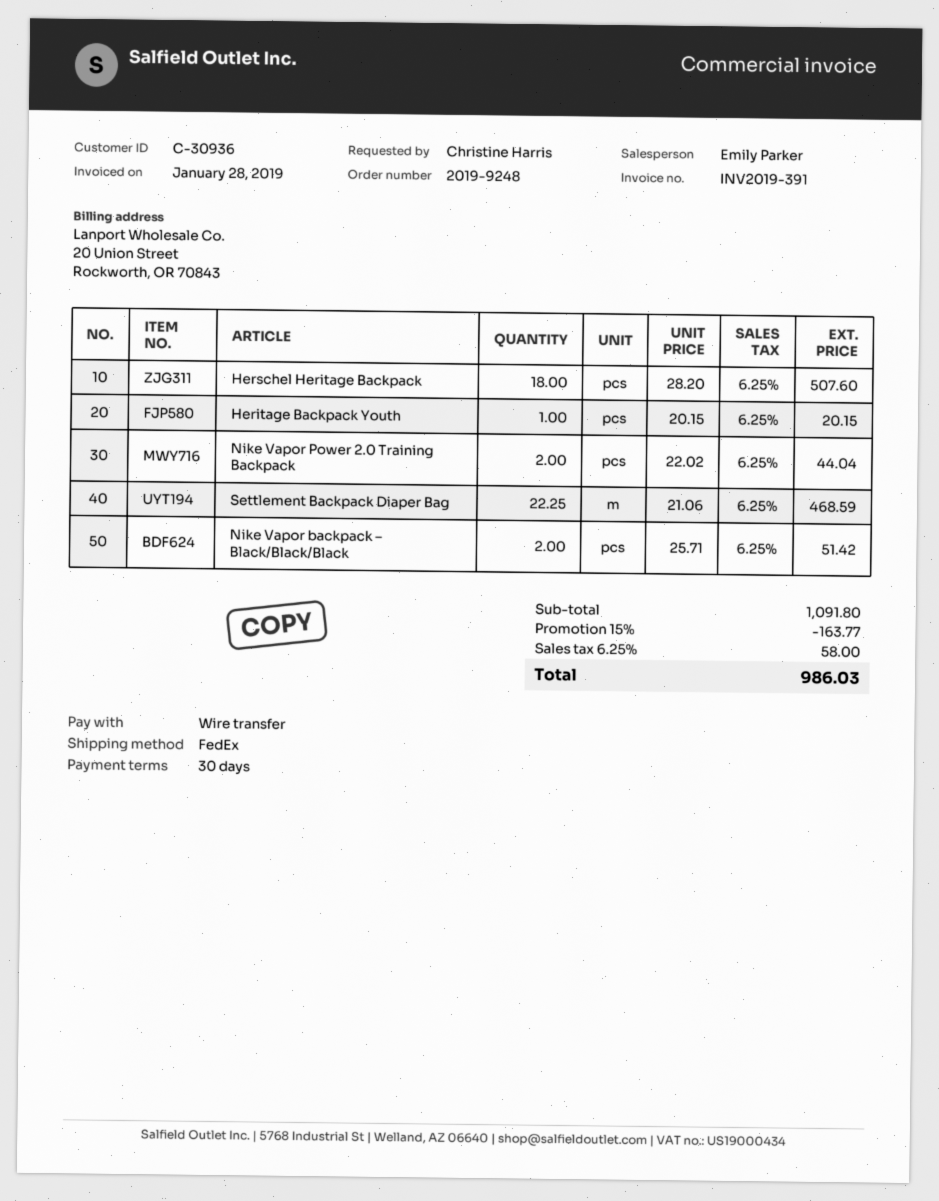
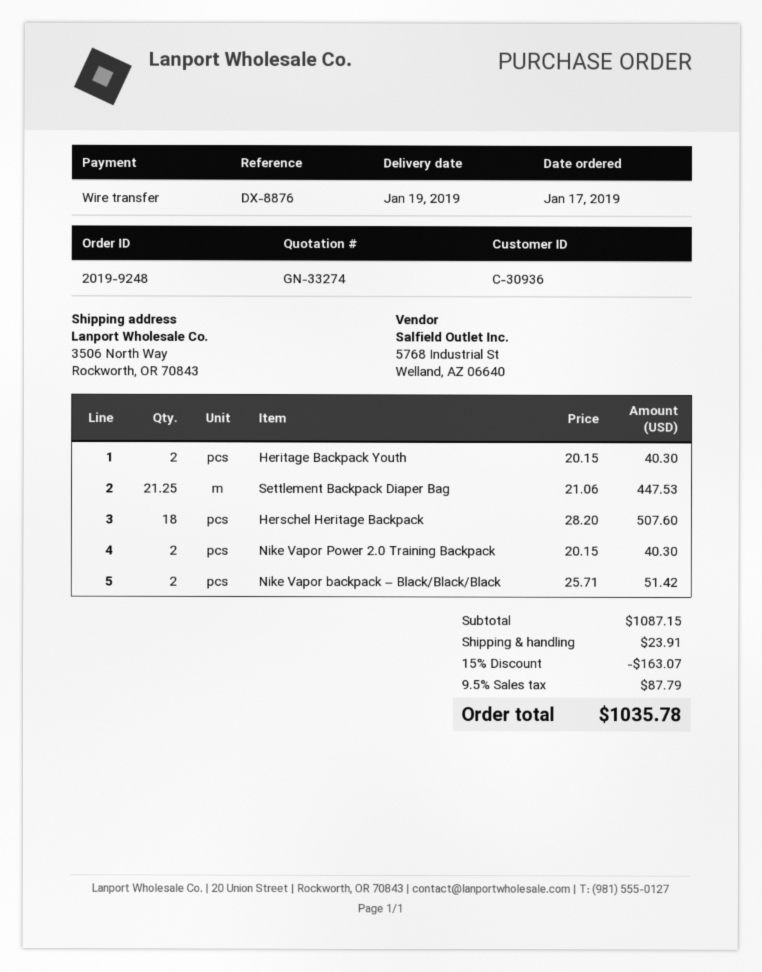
Heritage Backpack Youth: 1 x 20.15 = 20.15 -> 2 x 20.15 = 40.30
Nike Vapor Power 2.0 Training Backpack: 2 x 22.02 = 44.04 -> 2 x 20.15 = 40.30
Settlement Backpack Diaper Bag: 22.25 x 21.06 = 468.59 -> 21.25 x 21.06 = 447.53
subtotal: 1091.80 -> 1087.15
discount: 15% = 163.77 -> 15% = 163.07
shipping: none -> 23.91
tax: 6.25% = 58.00 -> 9.5% = 87.79
total: 986.03 -> 1035.78

